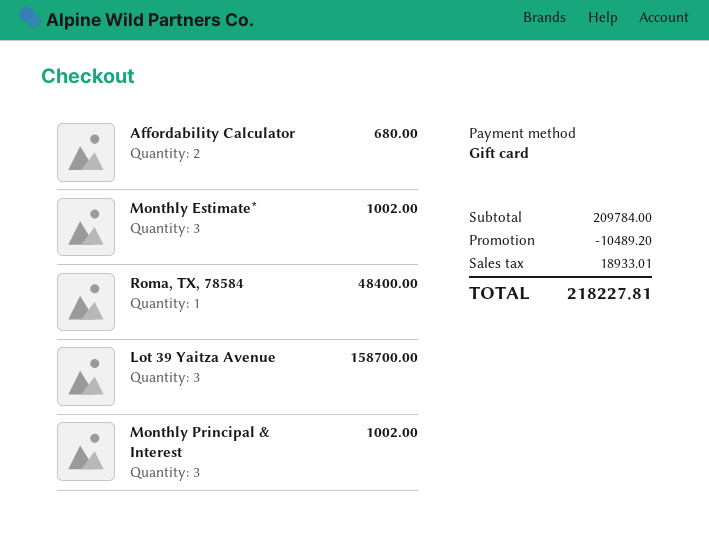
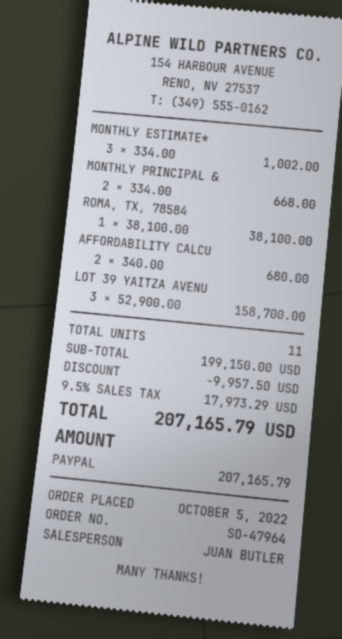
payment method: gift card -> PayPal
Roma, TX, 78584: 1 for 48400.00 -> 1 for 38100.00
Monthly Principal & Interest: 3 for 1002.00 -> 2 for 668.00
subtotal: 209784.00 -> 199150.00
discount: 10489.20 -> 9957.50
tax: 18933.01 -> 17973.29
total: 218227.81 -> 207165.79

